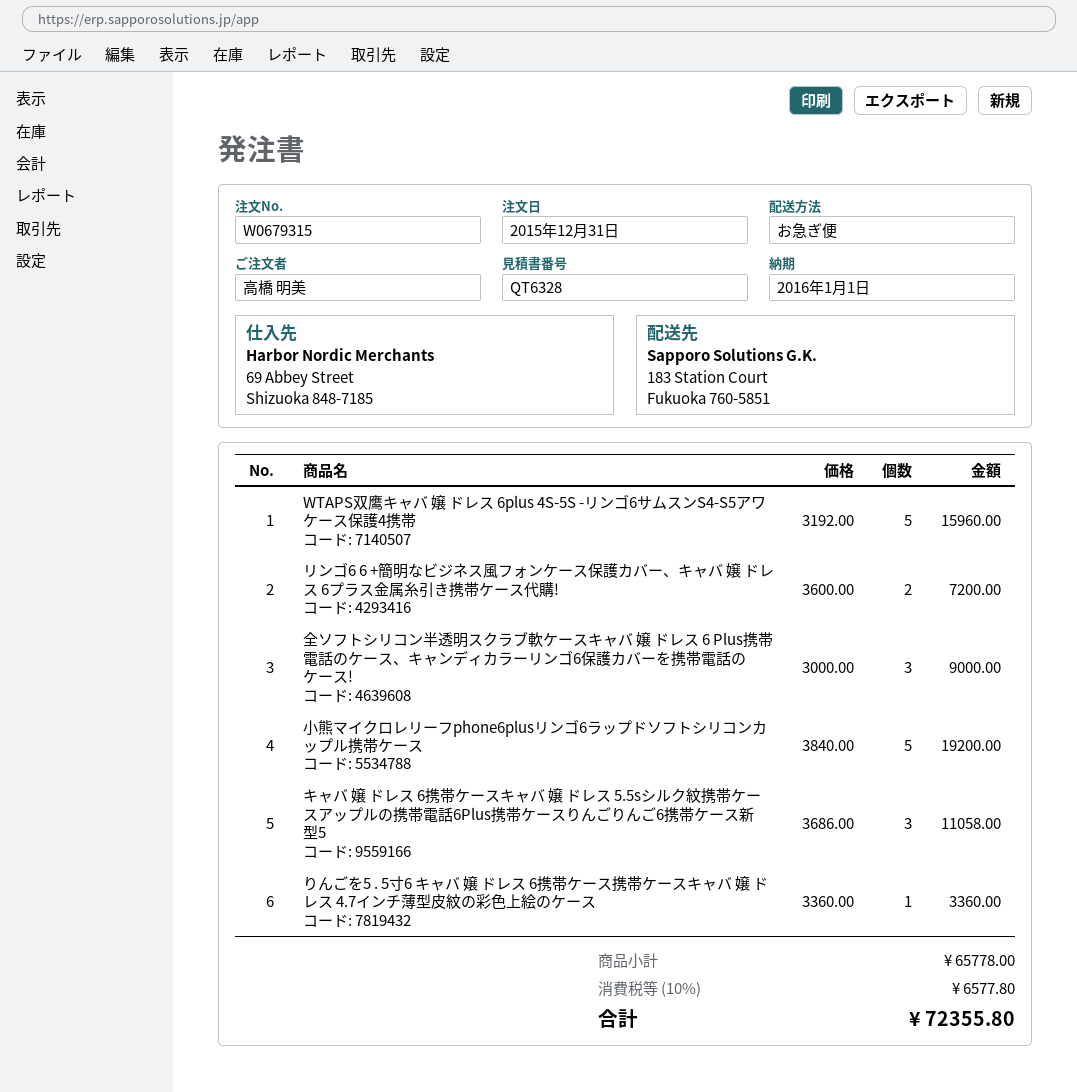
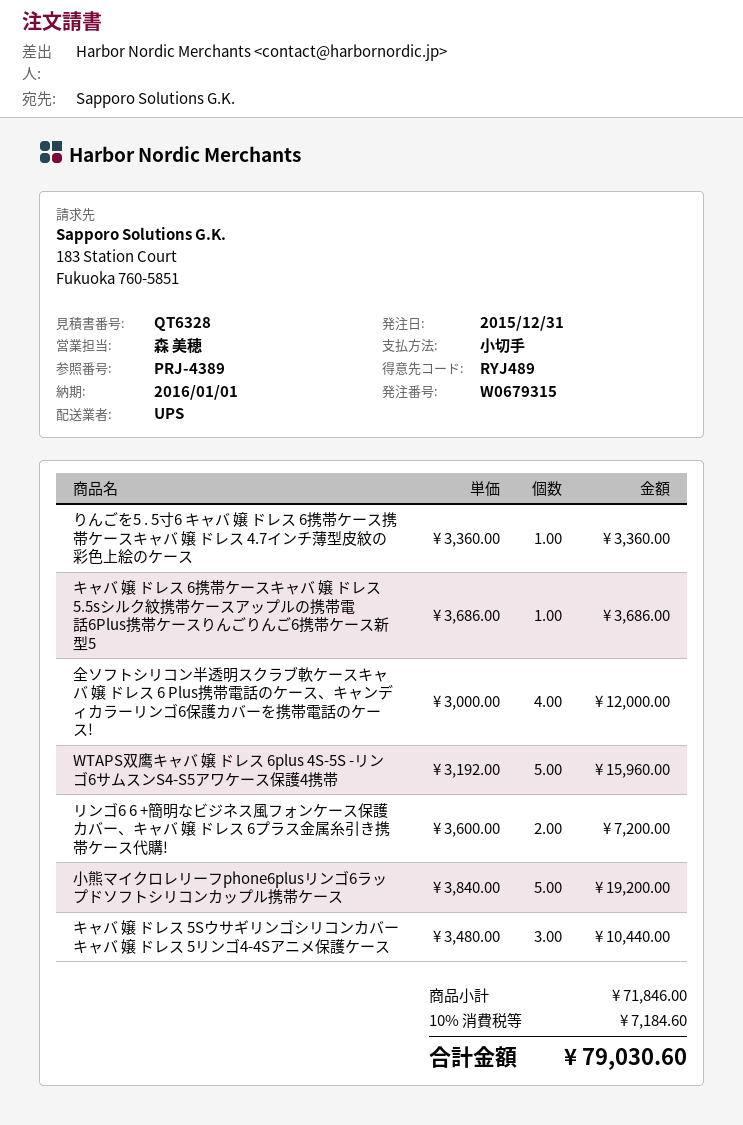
shipping method: express -> UPS
全ソフトシリコン半透明スクラブ軟ケースキャバ 嬢 ドレス 6 Plus携帯電話のケース、キャンディカラーリンゴ6保護カバーを携帯電話のケース!: 3 x 3000.00 = 9000.00 -> 4 x 3000.00 = 12000.00
キャバ 嬢 ドレス 6携帯ケースキャバ 嬢 ドレス 5.5sシルク紋携帯ケースアップルの携帯電話6Plus携帯ケースりんごりんご6携帯ケース新型5: 3 x 3686.00 = 11058.00 -> 1 x 3686.00 = 3686.00
キャバ 嬢 ドレス 5Sウサギリンゴシリコンカバーキャバ 嬢 ドレス 5リンゴ4-4Sアニメ保護ケース: none -> 3 x 3480.00 = 10440.00
subtotal: 65778.00 -> 71846.00
tax: 10% = 6577.80 -> 10% = 7184.60
total: 72355.80 -> 79030.60

